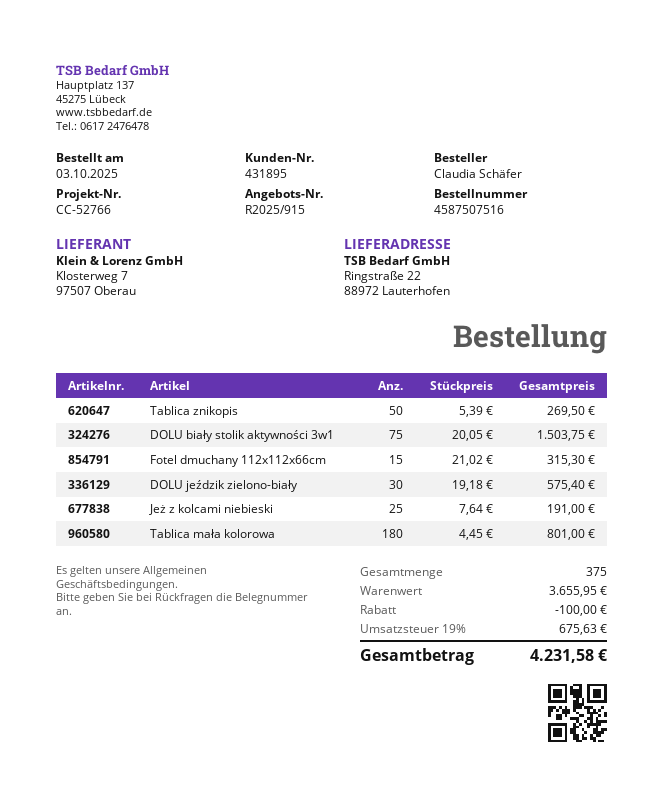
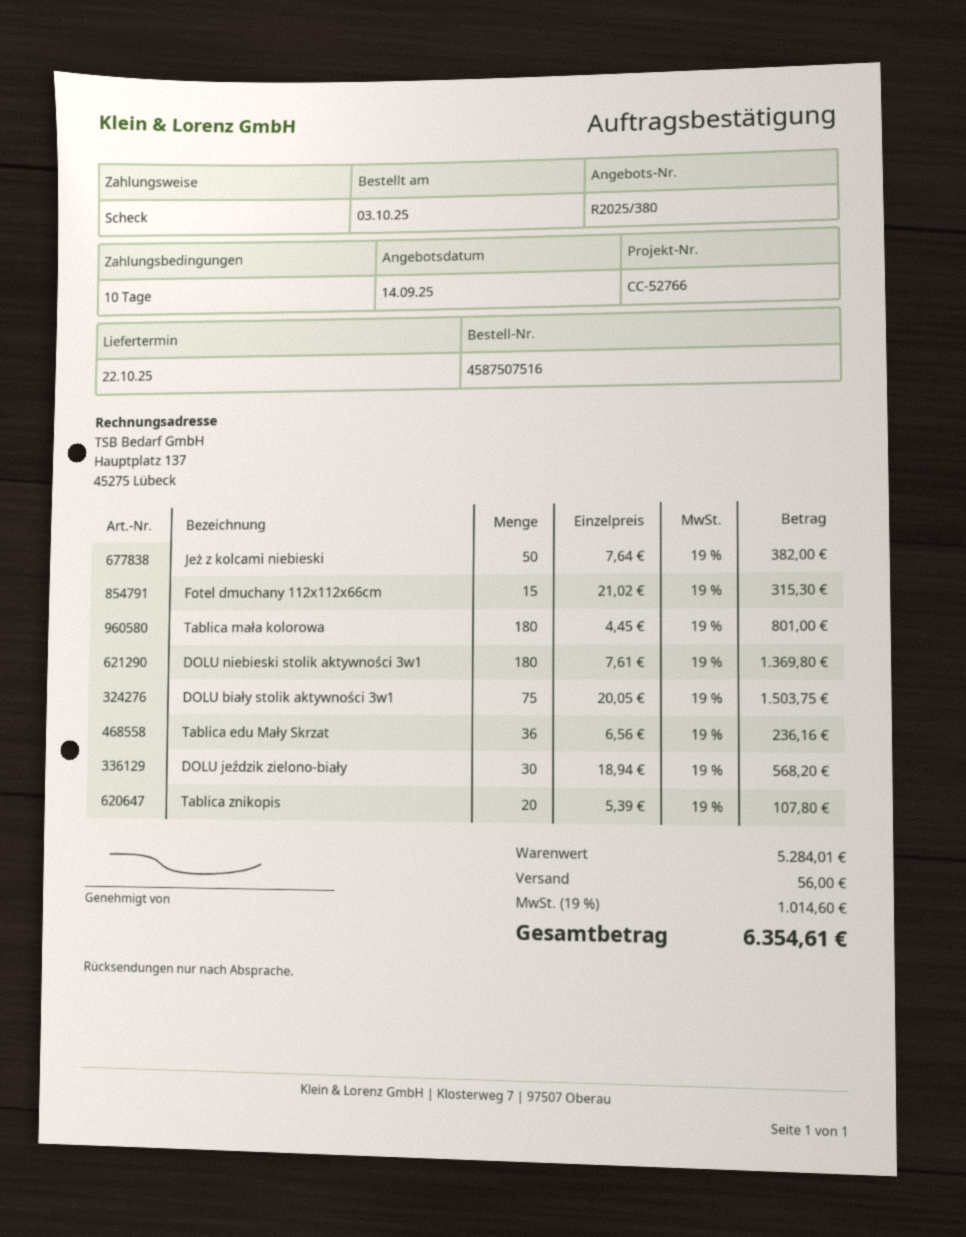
quote number: R2025/915 -> R2025/380
Tablica znikopis: 50 x 5.39 = 269.50 -> 20 x 5.39 = 107.80
DOLU jeździk zielono-biały: 30 x 19.18 = 575.40 -> 30 x 18.94 = 568.20
Jeż z kolcami niebieski: 25 x 7.64 = 191.00 -> 50 x 7.64 = 382.00
DOLU niebieski stolik aktywności 3w1: none -> 180 x 7.61 = 1369.80
Tablica edu Mały Skrzat: none -> 36 x 6.56 = 236.16
subtotal: 3655.95 -> 5284.01
discount: 100.00 -> none
shipping: none -> 56.00
tax: 19% = 675.63 -> 19% = 1014.60
total: 4231.58 -> 6354.61

